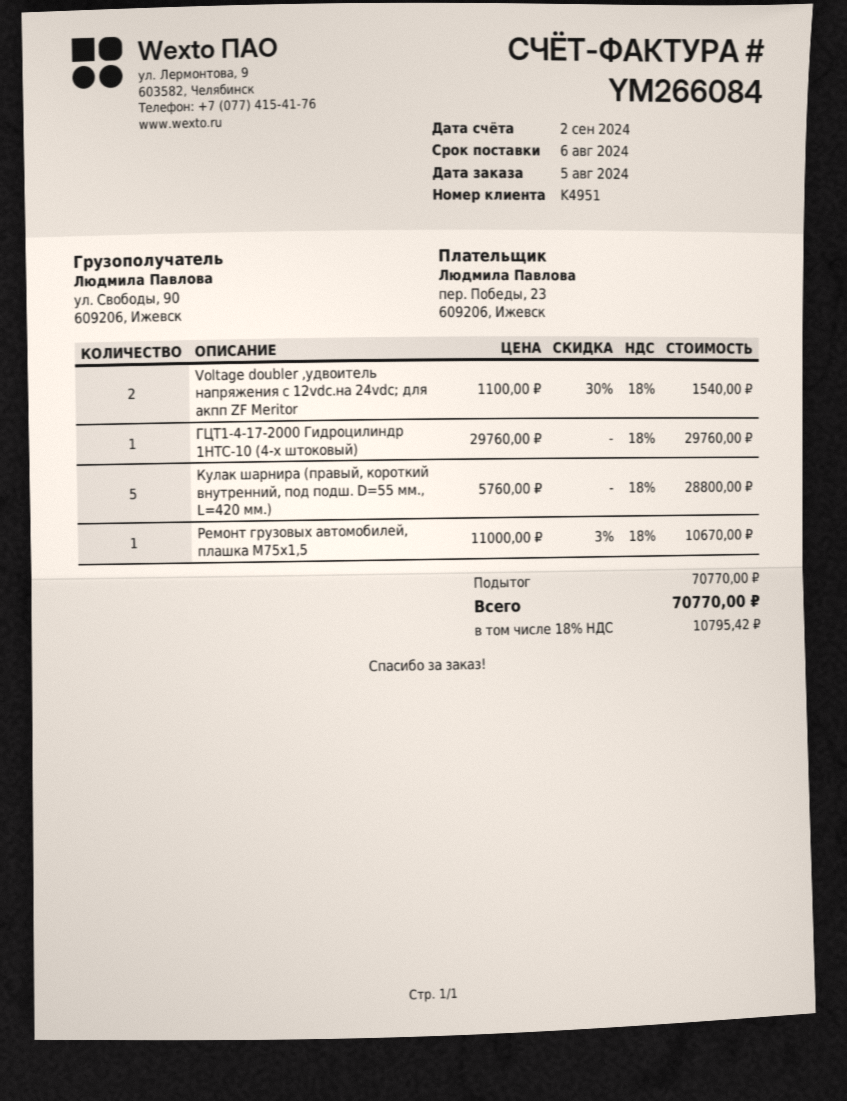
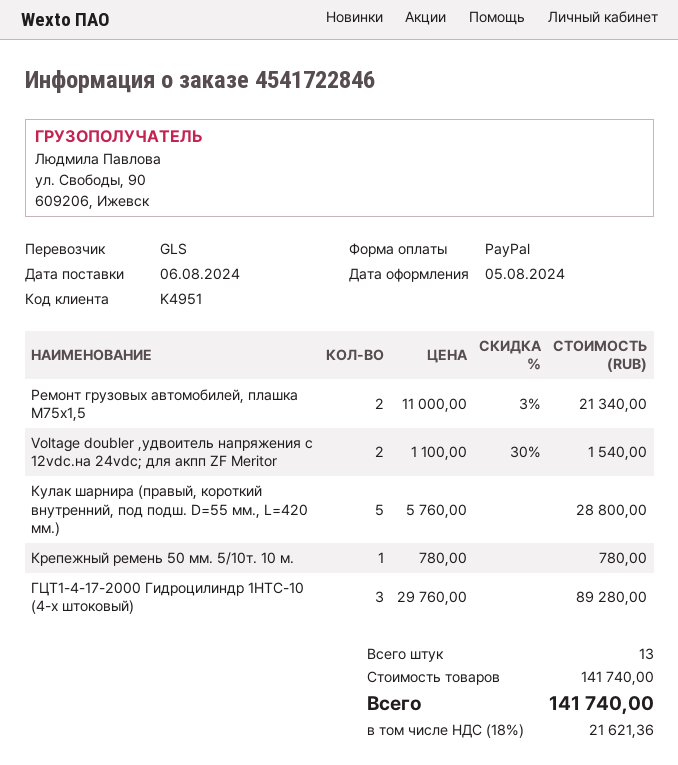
ГЦТ1-4-17-2000 Гидроцилиндр 1НТС-10 (4-х штоковый): 1 x 29760.00 = 29760.00 -> 3 x 29760.00 = 89280.00
Ремонт грузовых автомобилей, плашка М75х1,5: 1 x 11000.00 - 3% = 10670.00 -> 2 x 11000.00 - 3% = 21340.00
Крепежный ремень 50 мм. 5/10т. 10 м.: none -> 1 x 780.00 = 780.00
subtotal: 70770.00 -> 141740.00
tax: 18% = 10795.42 -> 18% = 21621.36
total: 70770.00 -> 141740.00

